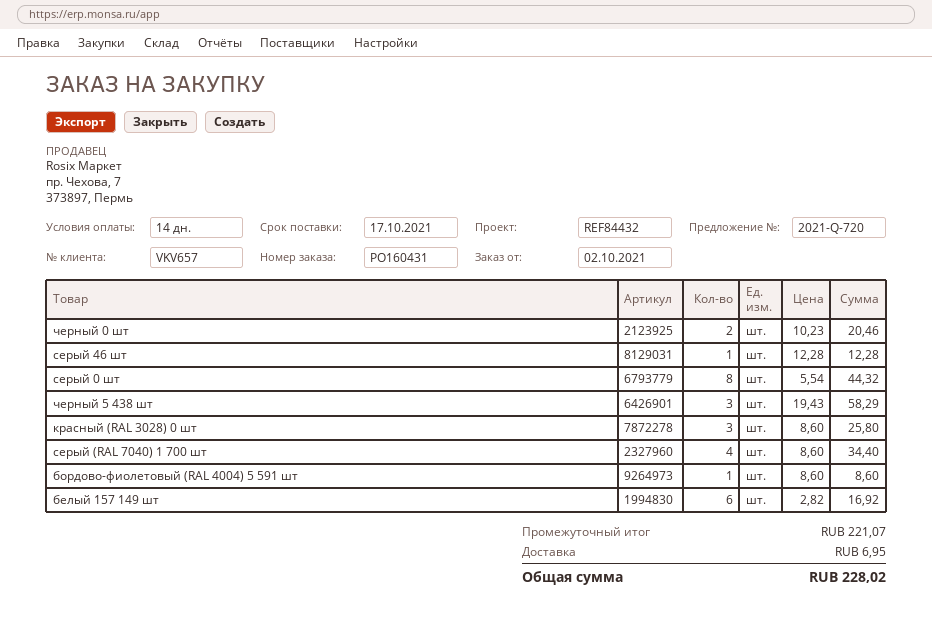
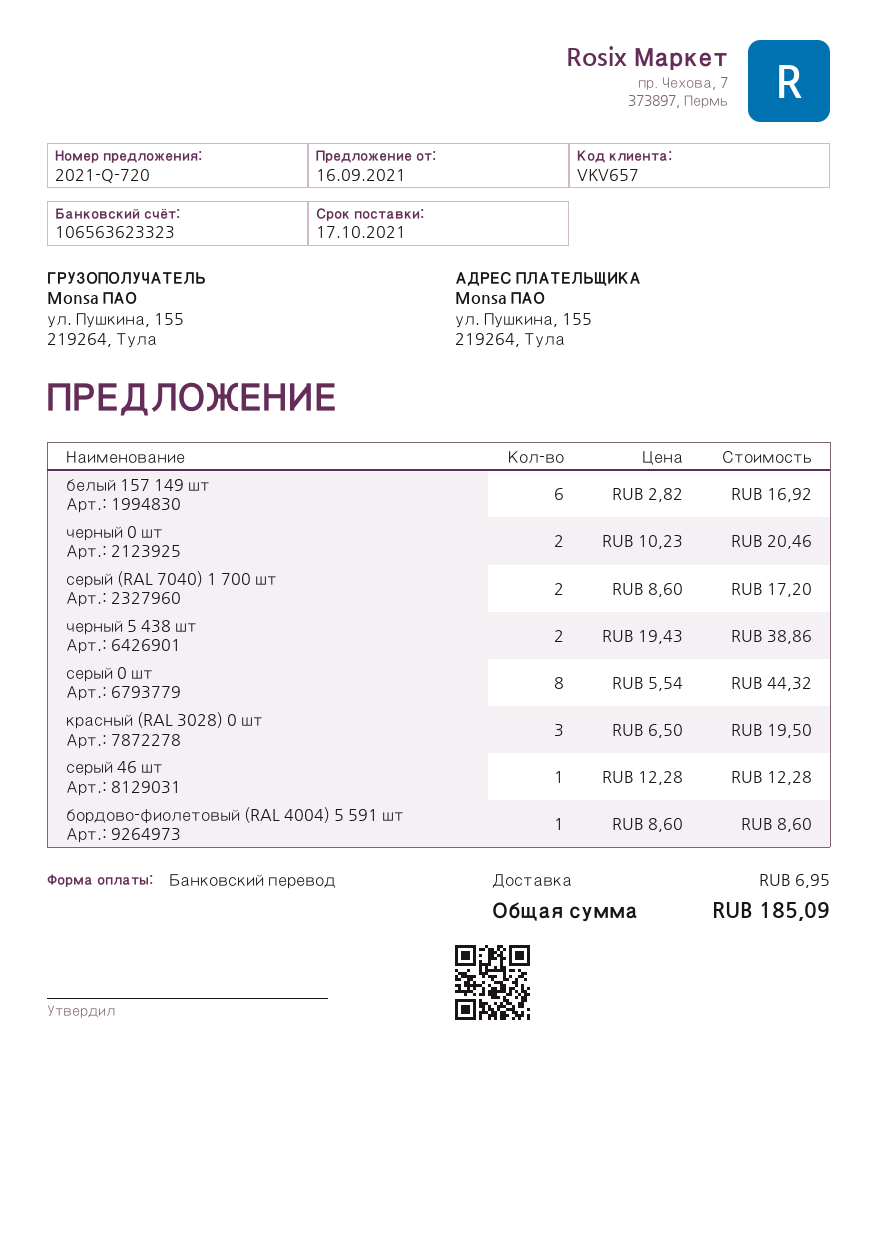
черный 5 438 шт: 3 x 19.43 = 58.29 -> 2 x 19.43 = 38.86
красный (RAL 3028) 0 шт: 3 x 8.60 = 25.80 -> 3 x 6.50 = 19.50
серый (RAL 7040) 1 700 шт: 4 x 8.60 = 34.40 -> 2 x 8.60 = 17.20
total: 228.02 -> 185.09

